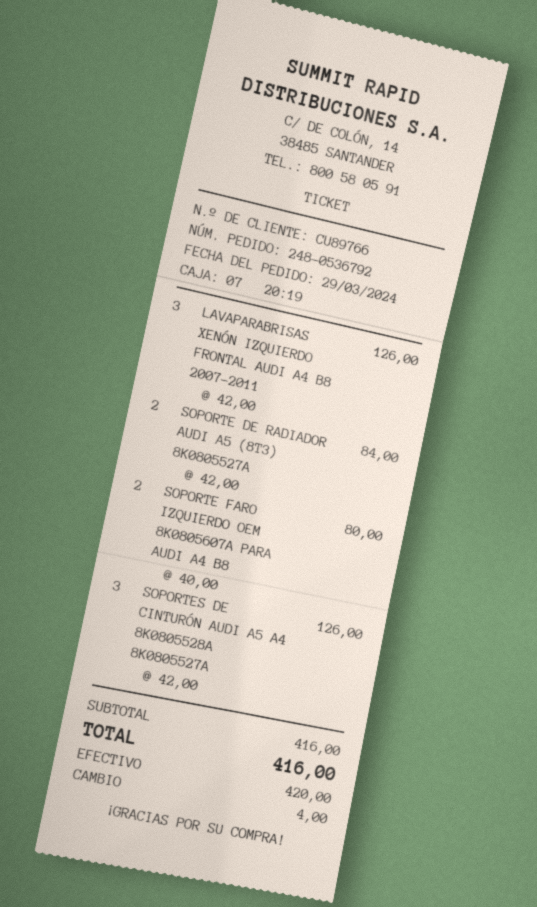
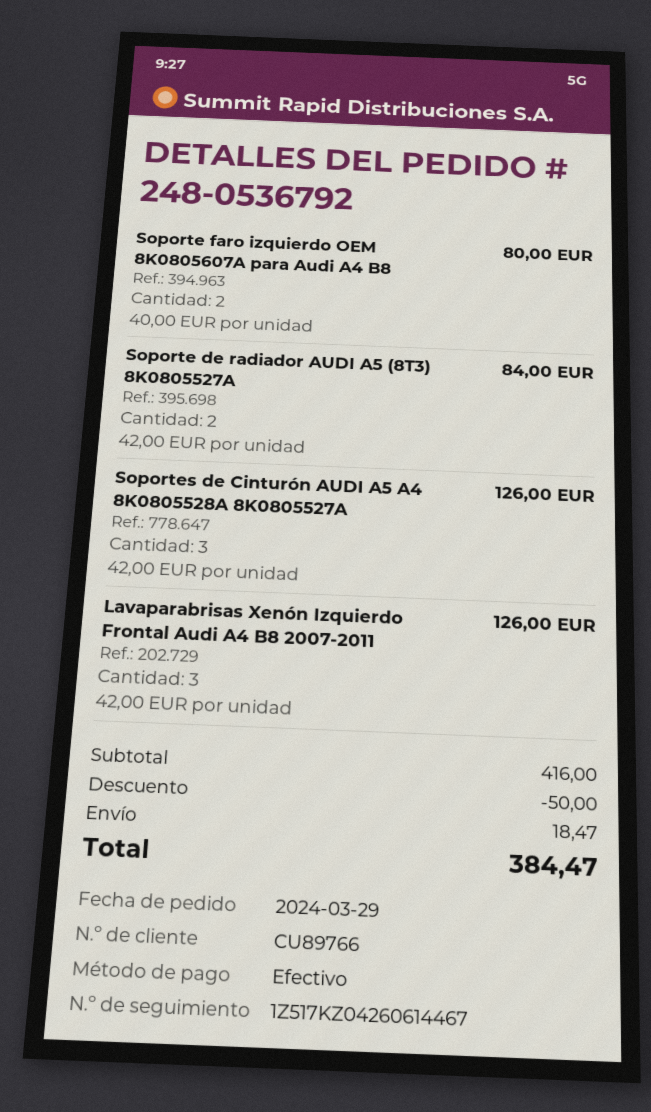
discount: none -> 50.00
shipping: none -> 18.47
total: 416.00 -> 384.47

